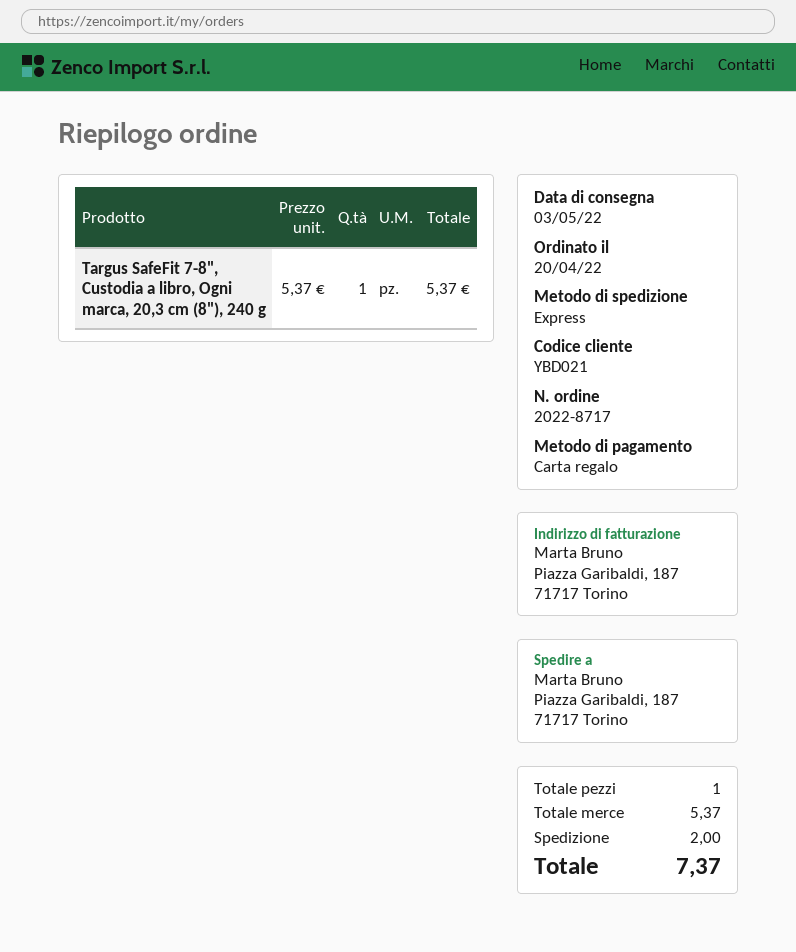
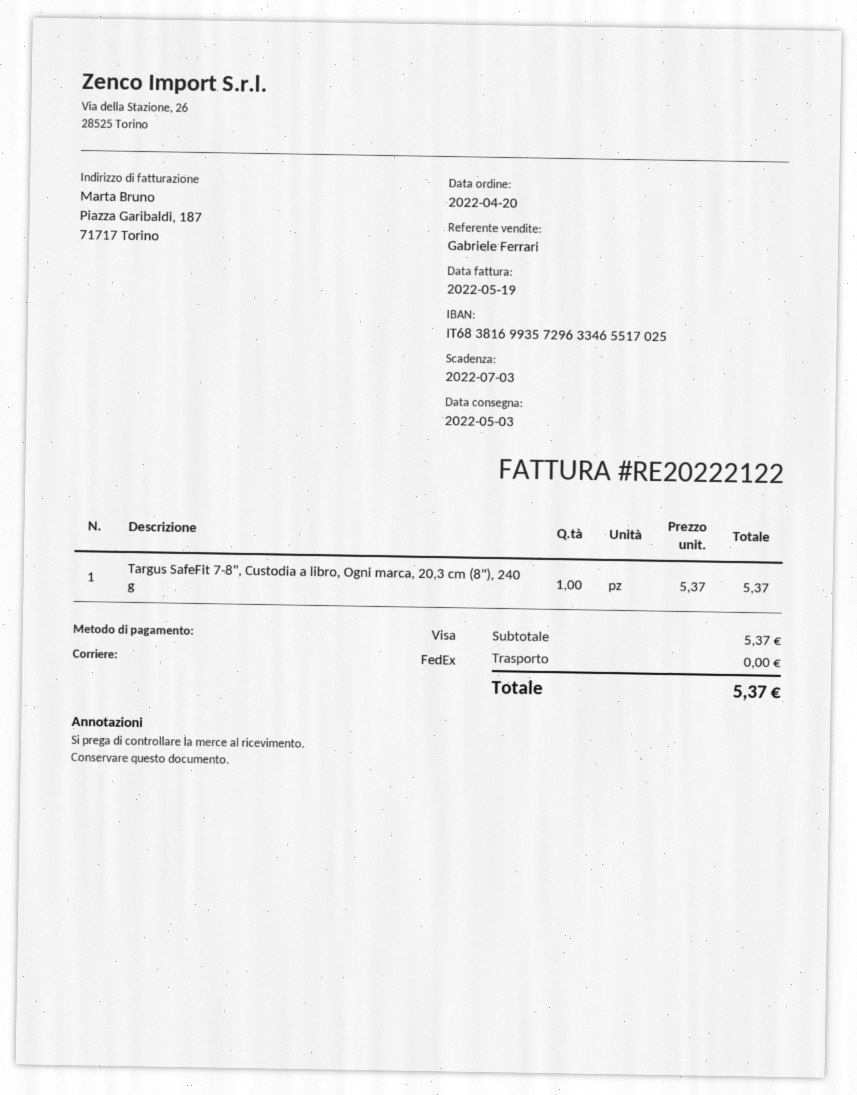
payment method: gift card -> Visa
shipping method: express -> FedEx
shipping: 2.00 -> 0.00
total: 7.37 -> 5.37

